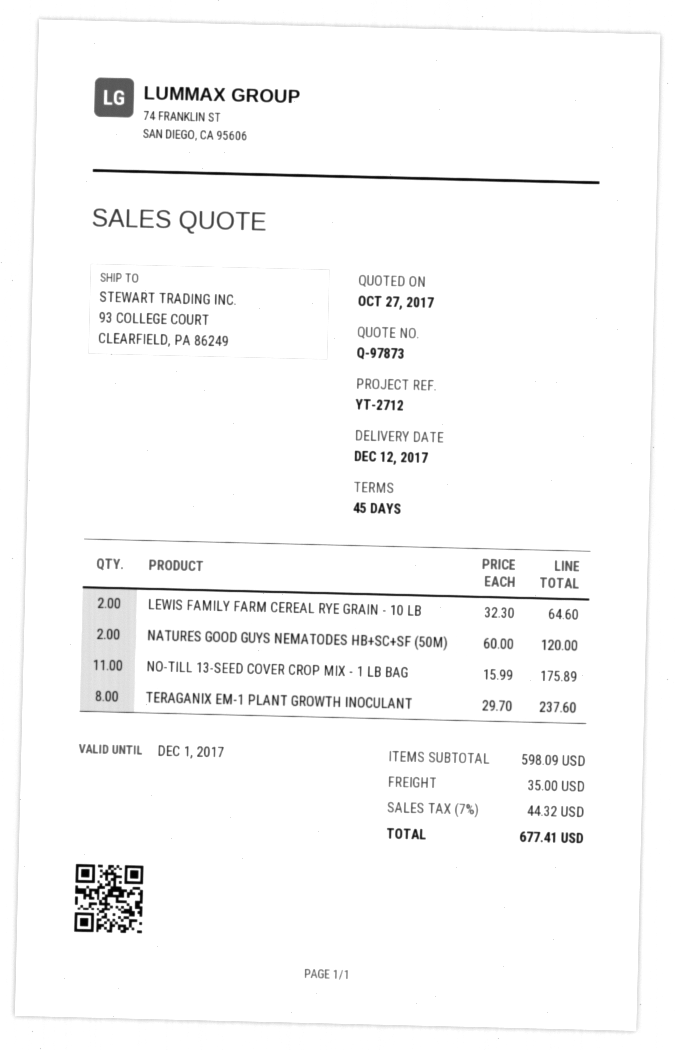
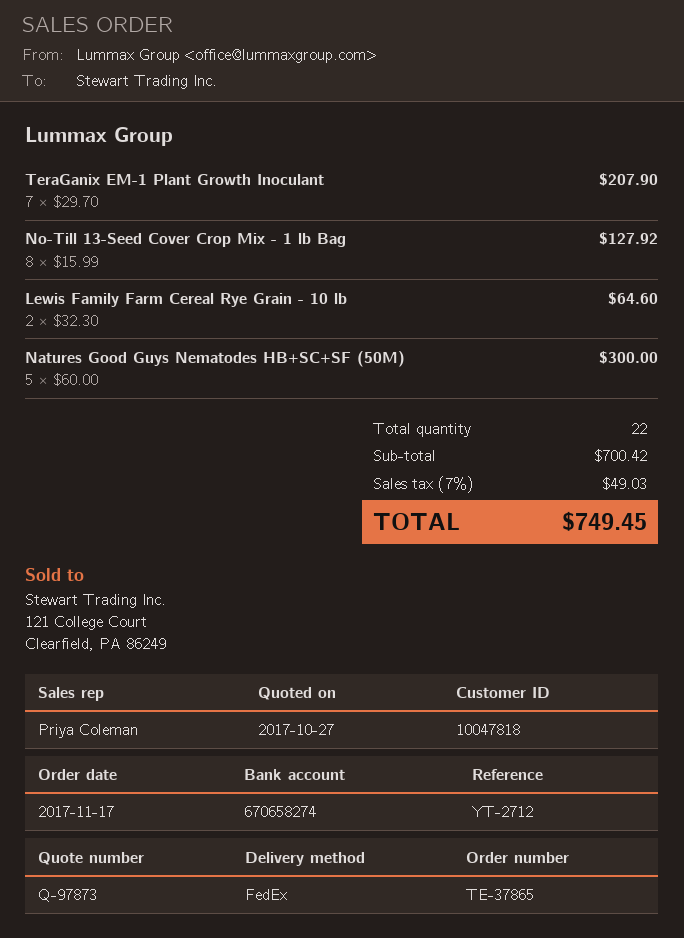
NATURES GOOD GUYS NEMATODES HB+SC+SF (50M): 2 x 60.00 = 120.00 -> 5 x 60.00 = 300.00
NO-TILL 13-SEED COVER CROP MIX - 1 LB BAG: 11 x 15.99 = 175.89 -> 8 x 15.99 = 127.92
TERAGANIX EM-1 PLANT GROWTH INOCULANT: 8 x 29.70 = 237.60 -> 7 x 29.70 = 207.90
subtotal: 598.09 -> 700.42
shipping: 35.00 -> none
tax: 7% = 44.32 -> 7% = 49.03
total: 677.41 -> 749.45

